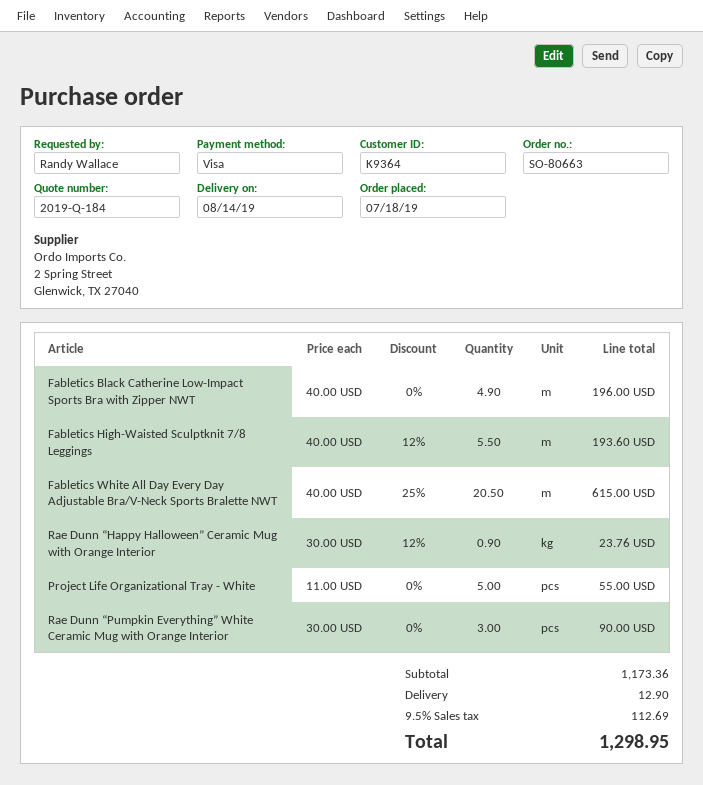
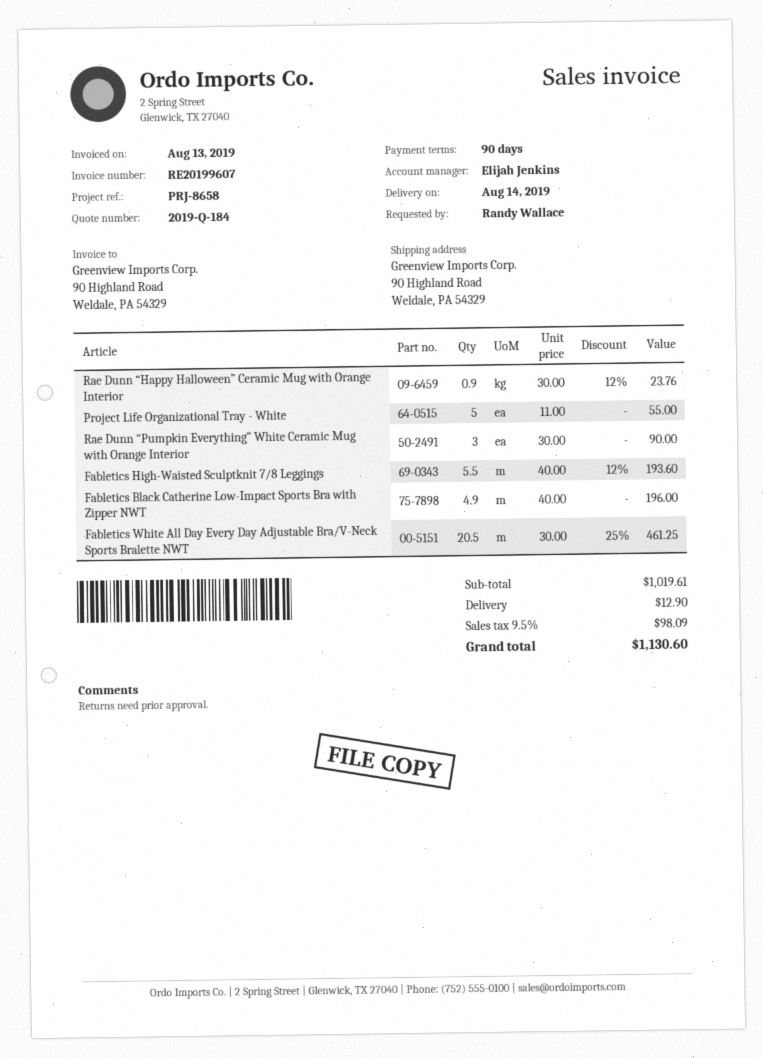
Fabletics White All Day Every Day Adjustable Bra/V-Neck Sports Bralette NWT: 20.5 x 40.00 - 25% = 615.00 -> 20.5 x 30.00 - 25% = 461.25
subtotal: 1173.36 -> 1019.61
tax: 9.5% = 112.69 -> 9.5% = 98.09
total: 1298.95 -> 1130.60

